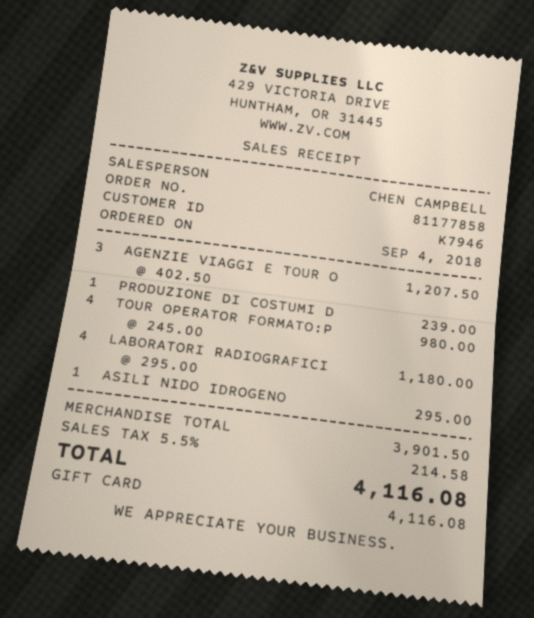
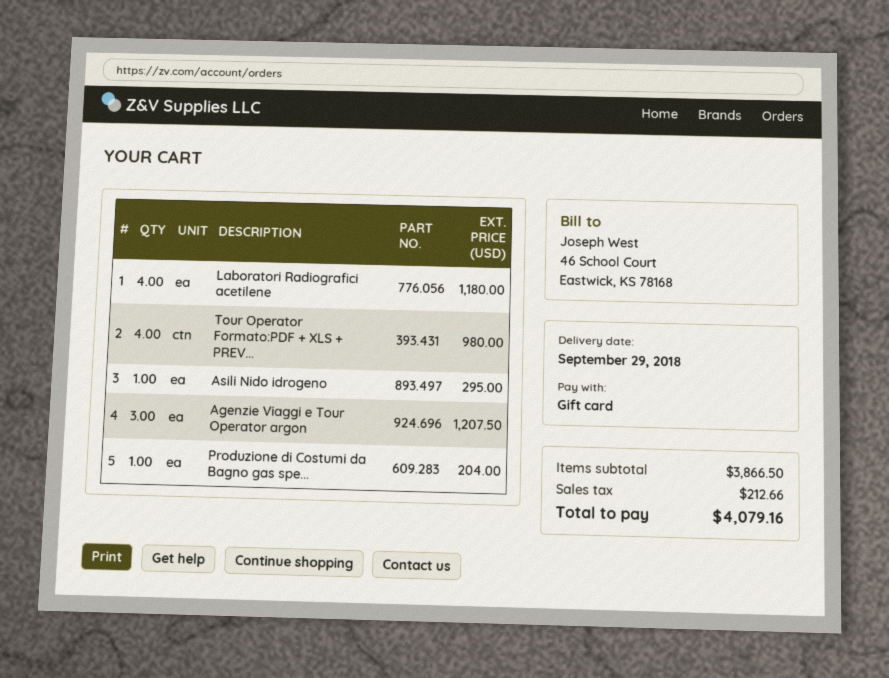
PRODUZIONE DI COSTUMI D: 1 for 239.00 -> 1 for 204.00
subtotal: 3901.50 -> 3866.50
tax: 214.58 -> 212.66
total: 4116.08 -> 4079.16

